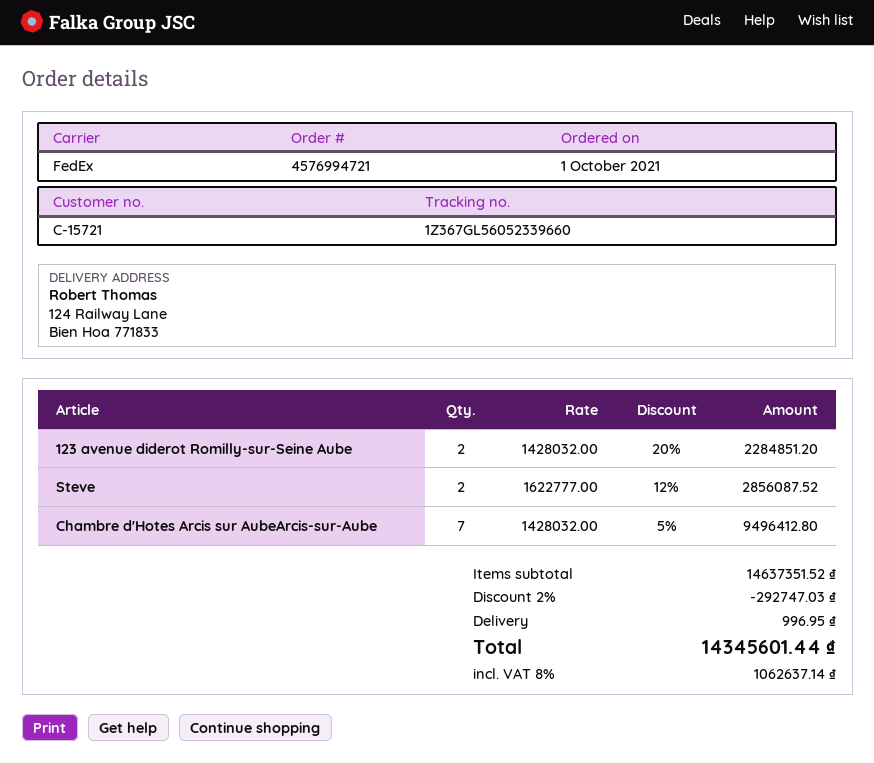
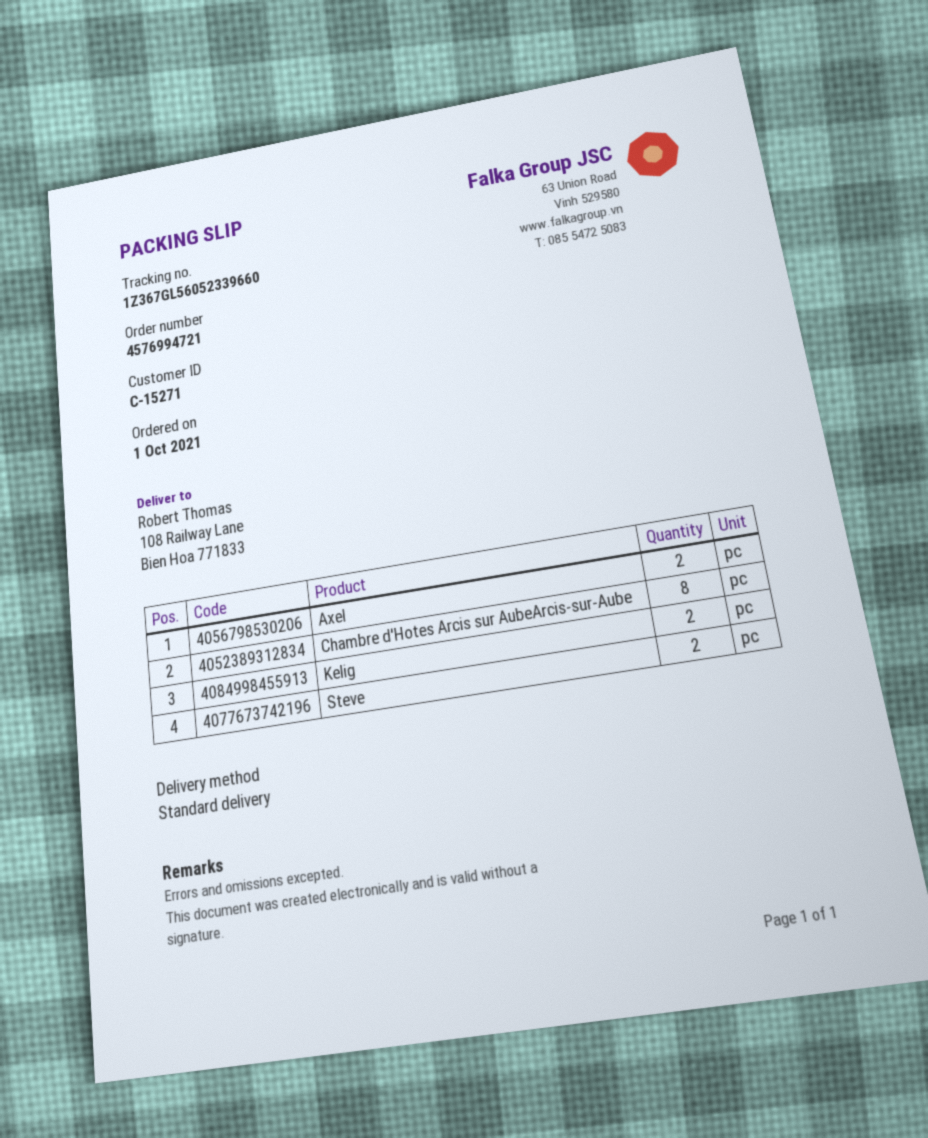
customer number: C-15721 -> C-15271
shipping method: FedEx -> standard
ship to: 124 Railway Lane, Bien Hoa 771833 -> 108 Railway Lane, Bien Hoa 771833
123 avenue diderot Romilly-sur-Seine Aube: 2 -> none
Chambre d'Hotes Arcis sur AubeArcis-sur-Aube: 7 -> 8
Axel: none -> 2
Kelig: none -> 2

